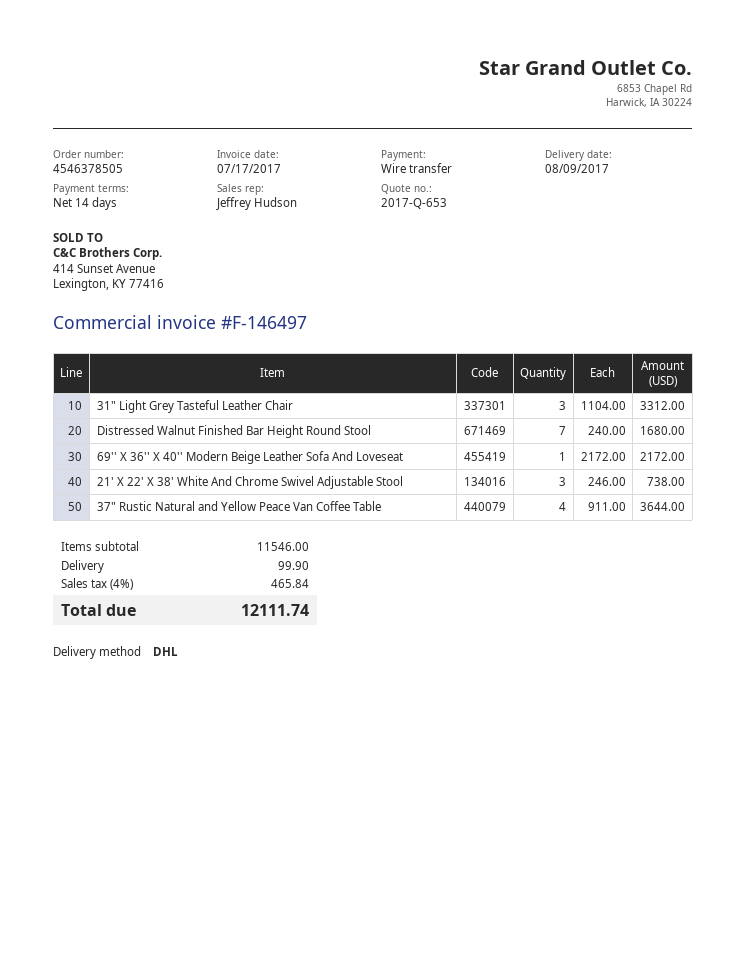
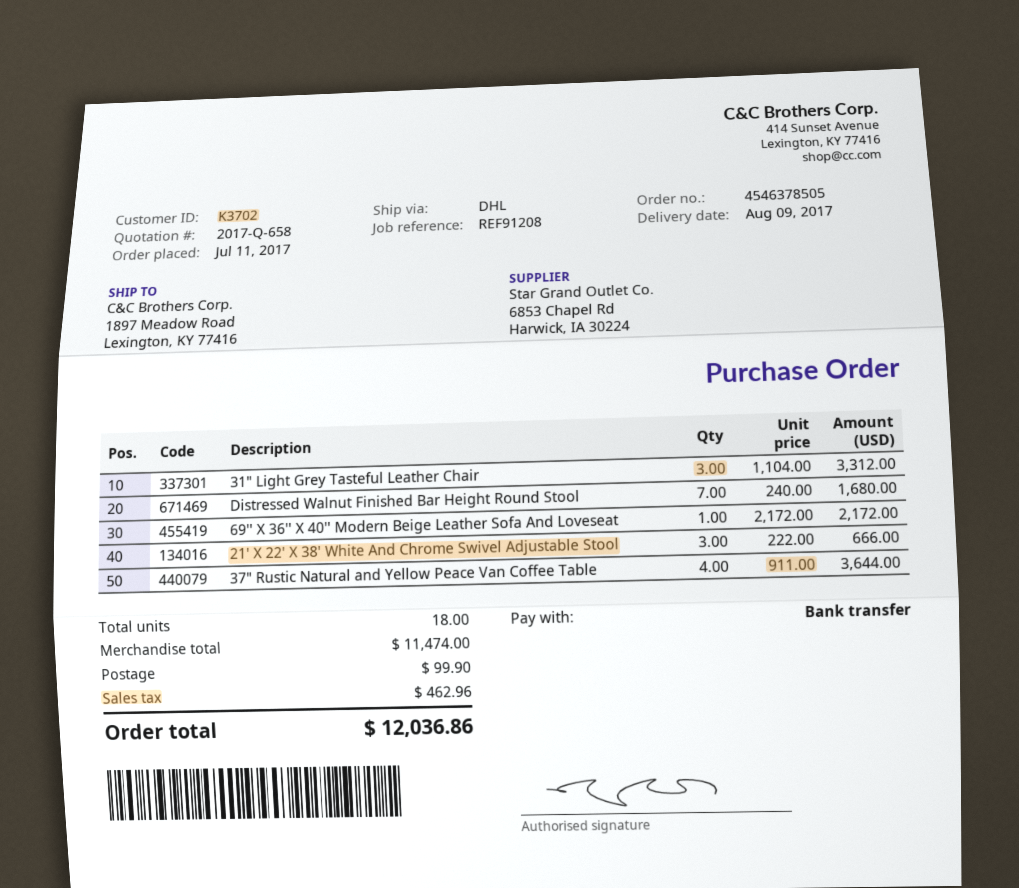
quote number: 2017-Q-653 -> 2017-Q-658
21' X 22' X 38' White And Chrome Swivel Adjustable Stool: 3 x 246.00 = 738.00 -> 3 x 222.00 = 666.00
subtotal: 11546.00 -> 11474.00
tax: 465.84 -> 462.96
total: 12111.74 -> 12036.86

